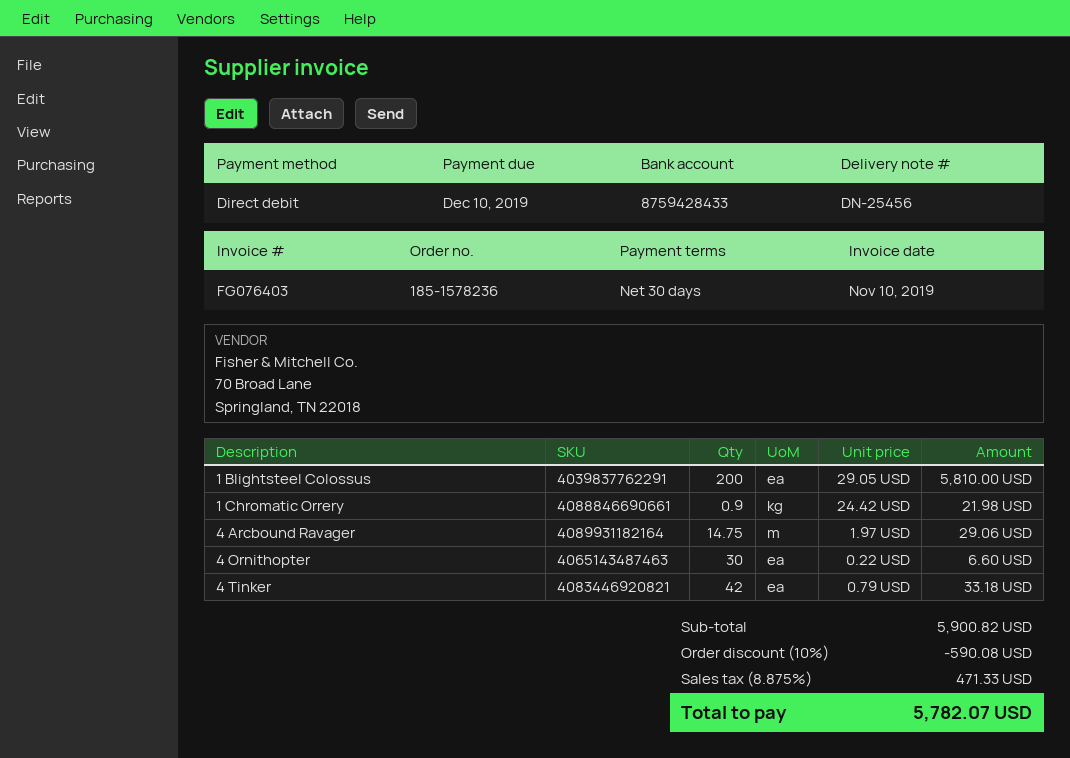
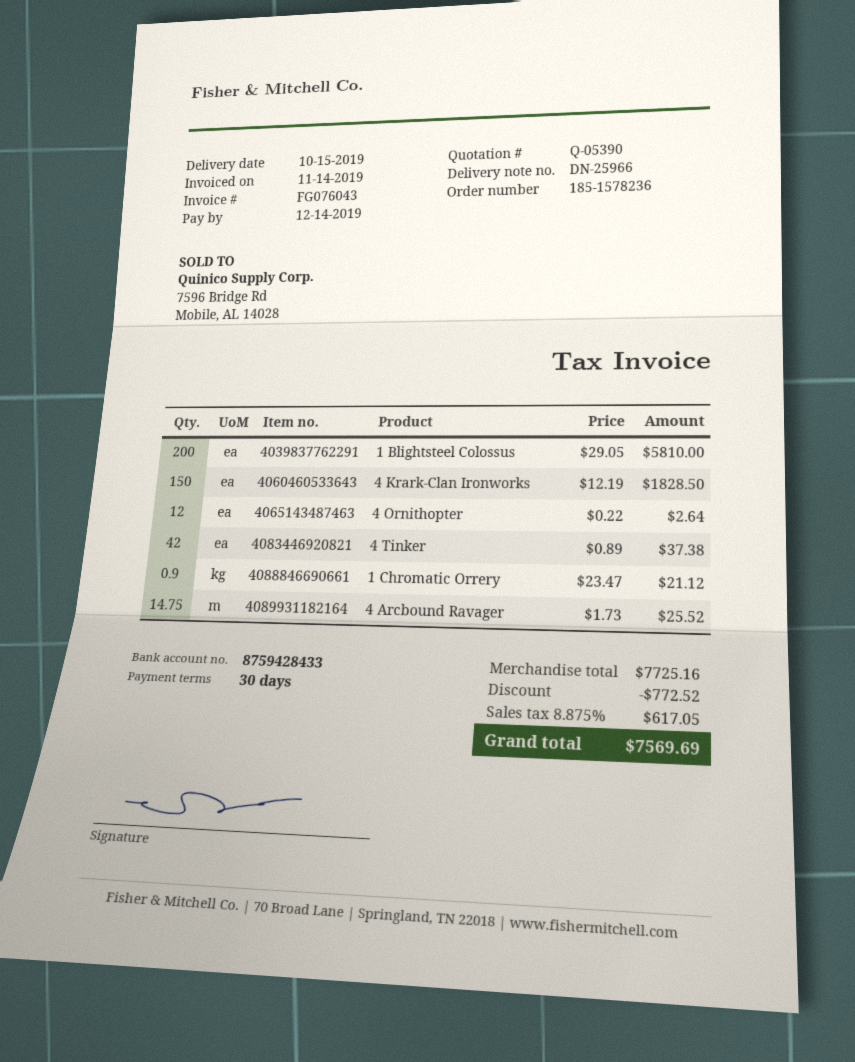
delivery note number: DN-25456 -> DN-25966
invoice number: FG076403 -> FG076043
invoice date: 2019-11-10 -> 2019-11-14
due date: 2019-12-10 -> 2019-12-14
1 Chromatic Orrery: 0.9 x 24.42 = 21.98 -> 0.9 x 23.47 = 21.12
4 Arcbound Ravager: 14.75 x 1.97 = 29.06 -> 14.75 x 1.73 = 25.52
4 Ornithopter: 30 x 0.22 = 6.60 -> 12 x 0.22 = 2.64
4 Tinker: 42 x 0.79 = 33.18 -> 42 x 0.89 = 37.38
4 Krark-Clan Ironworks: none -> 150 x 12.19 = 1828.50
subtotal: 5900.82 -> 7725.16
discount: 590.08 -> 772.52
tax: 8.875% = 471.33 -> 8.875% = 617.05
total: 5782.07 -> 7569.69

